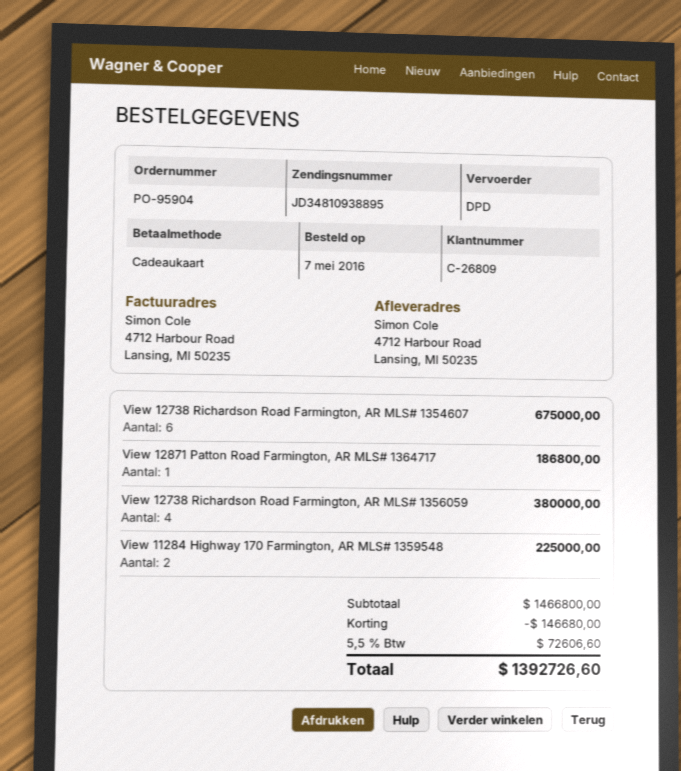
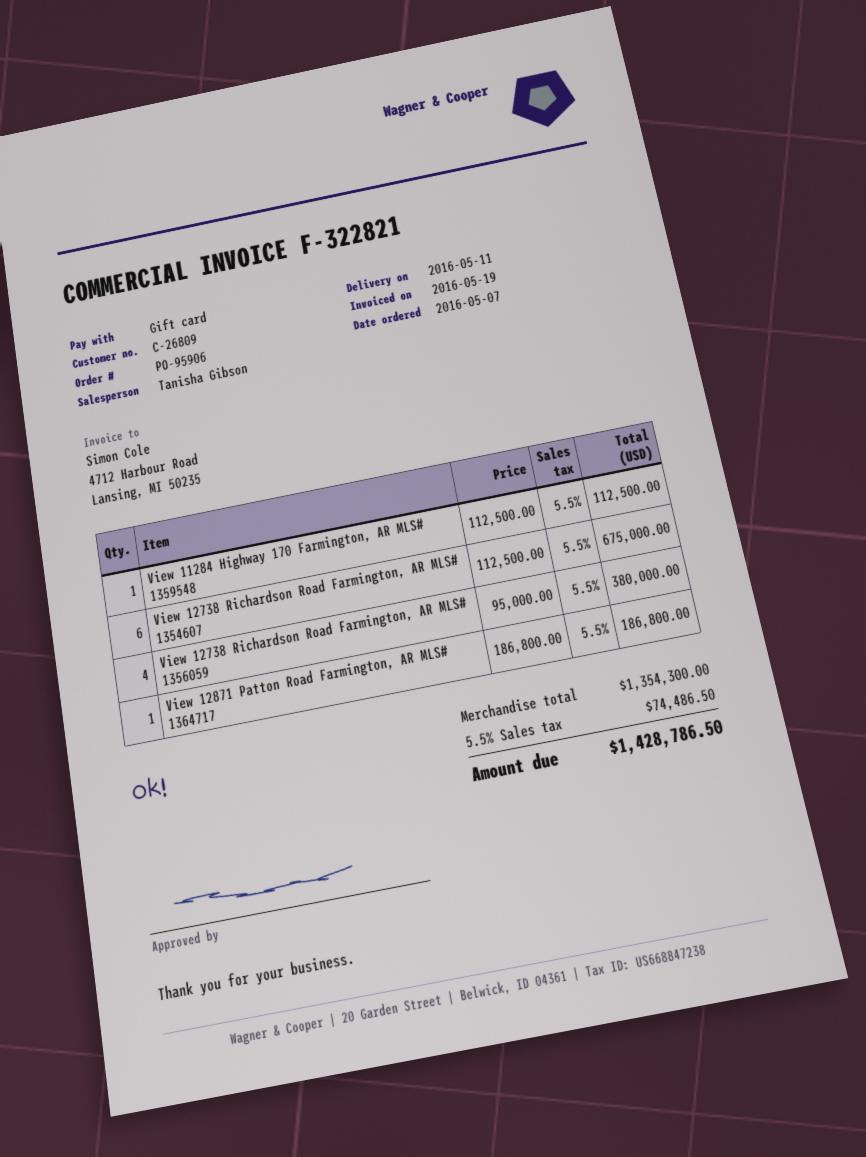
order number: PO-95904 -> PO-95906
View 11284 Highway 170 Farmington, AR MLS# 1359548: 2 for 225000.00 -> 1 for 112500.00
subtotal: 1466800.00 -> 1354300.00
discount: 146680.00 -> none
tax: 5.5% = 72606.60 -> 5.5% = 74486.50
total: 1392726.60 -> 1428786.50

